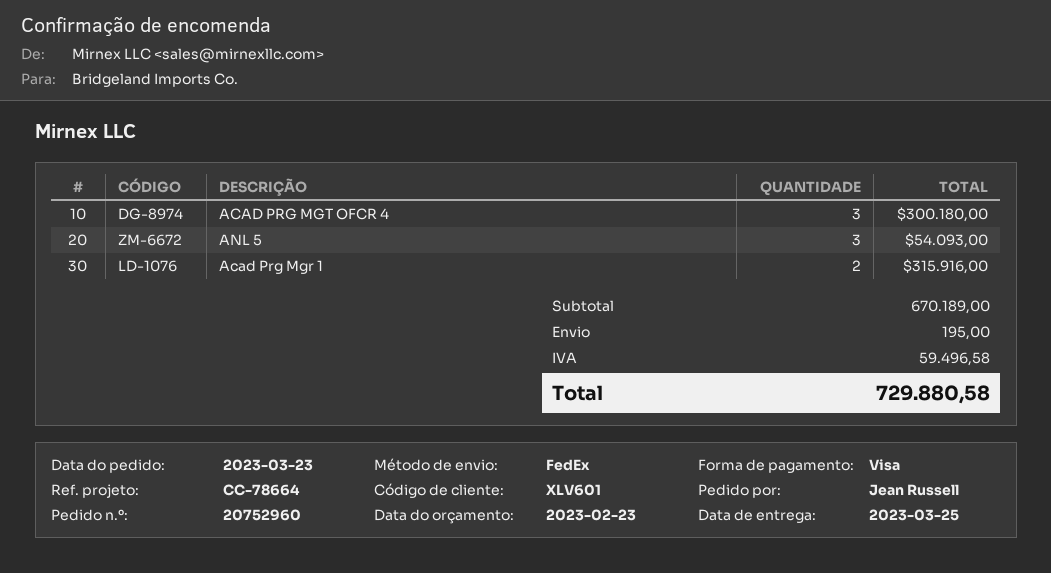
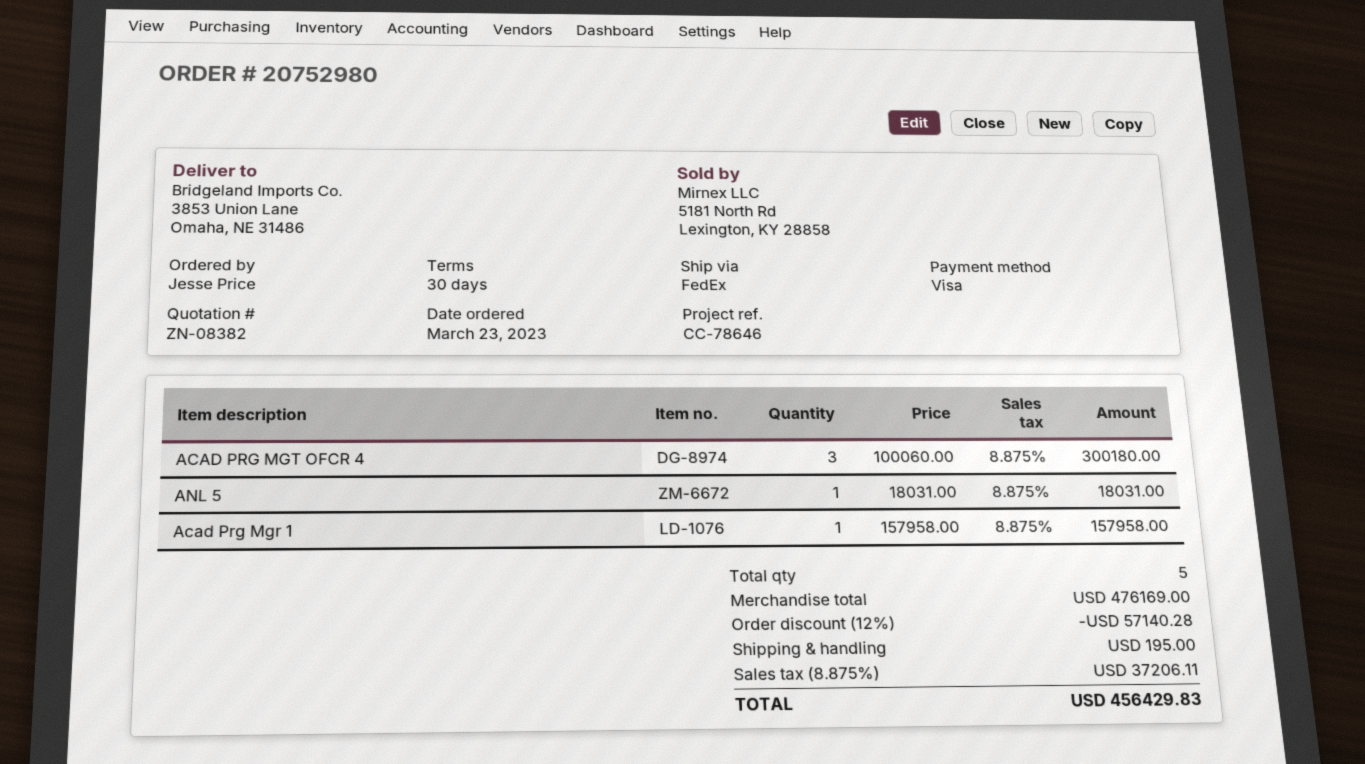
order number: 20752960 -> 20752980
reference: CC-78664 -> CC-78646
ordered by: Jean Russell -> Jesse Price
ANL 5: 3 for 54093.00 -> 1 for 18031.00
Acad Prg Mgr 1: 2 for 315916.00 -> 1 for 157958.00
subtotal: 670189.00 -> 476169.00
discount: none -> 12% = 57140.28
tax: 59496.58 -> 37206.11
total: 729880.58 -> 456429.83

